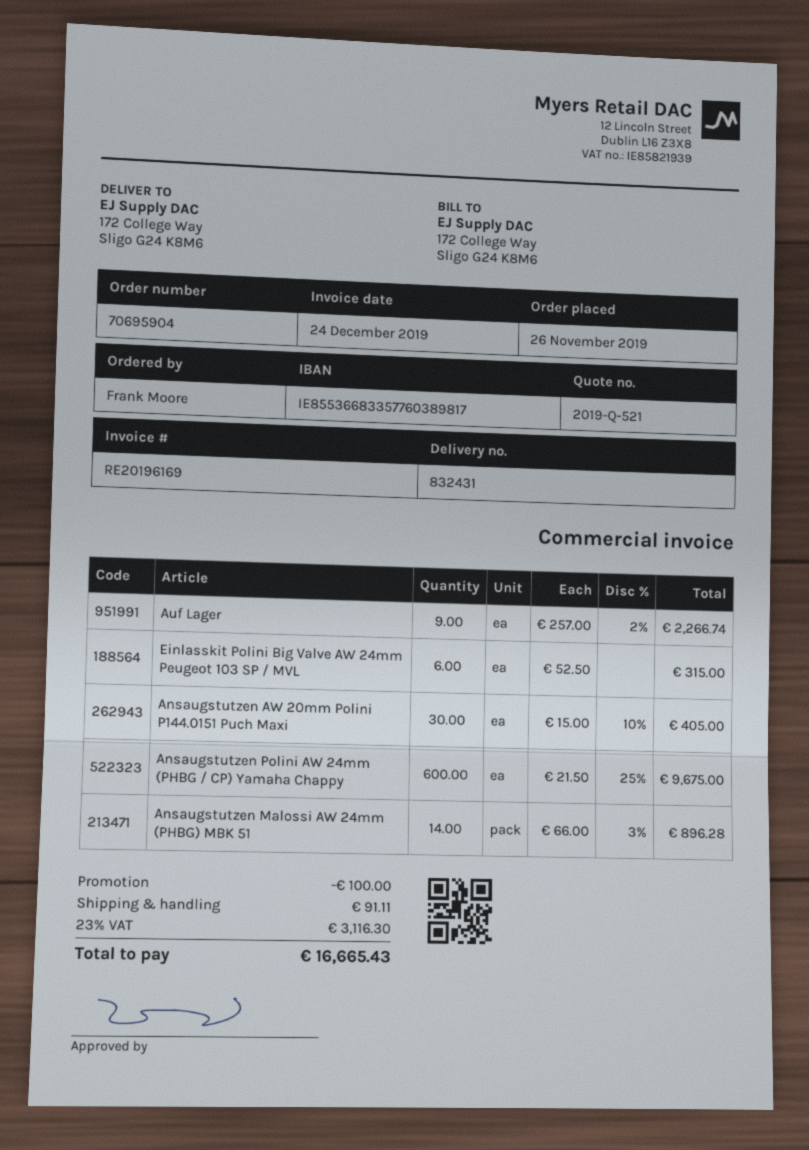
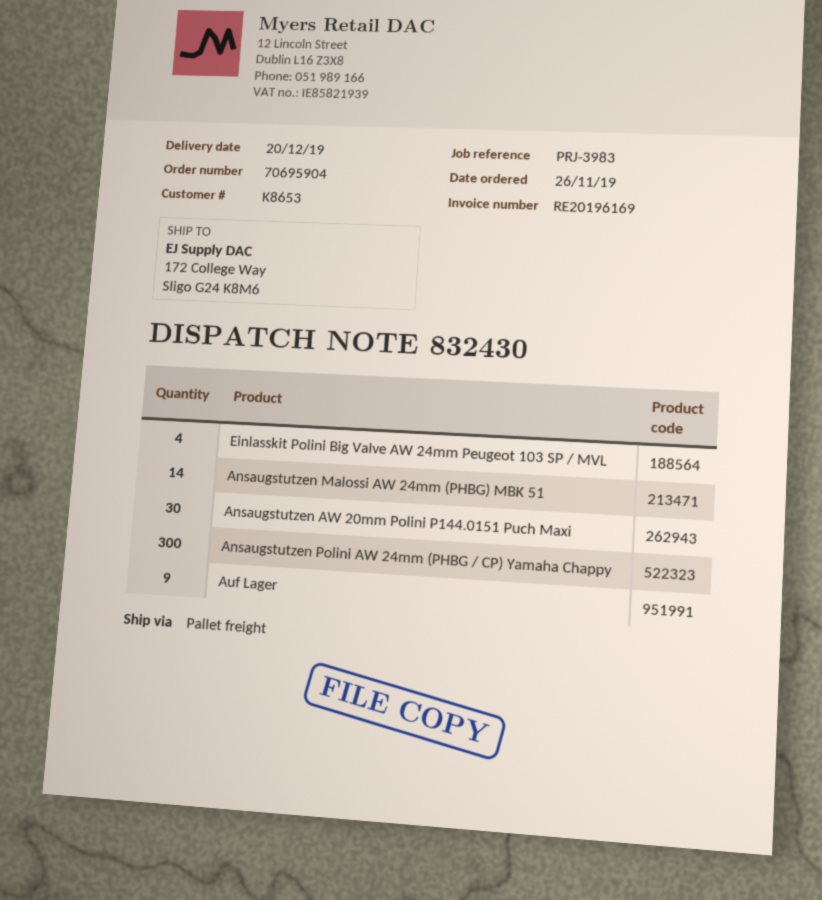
delivery note number: 832431 -> 832430
Einlasskit Polini Big Valve AW 24mm Peugeot 103 SP / MVL: 6 -> 4
Ansaugstutzen Polini AW 24mm (PHBG / CP) Yamaha Chappy: 600 -> 300

